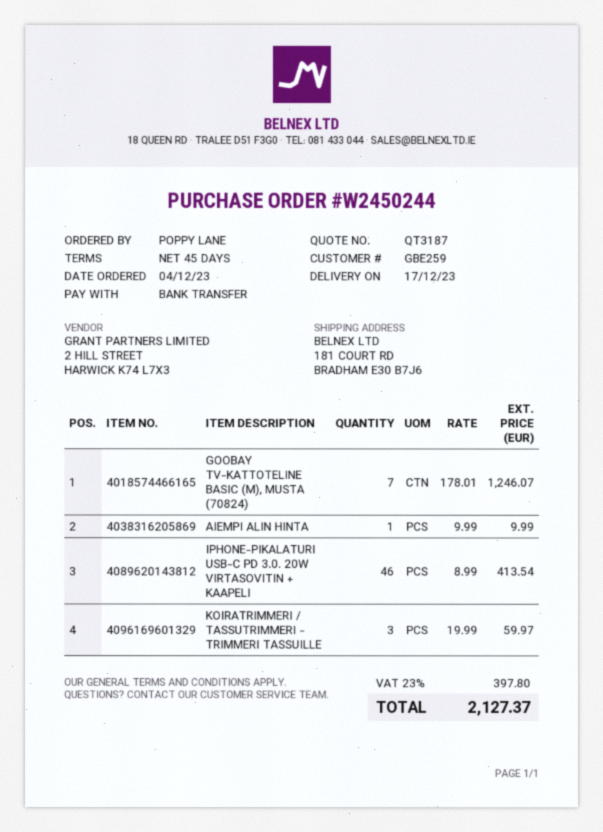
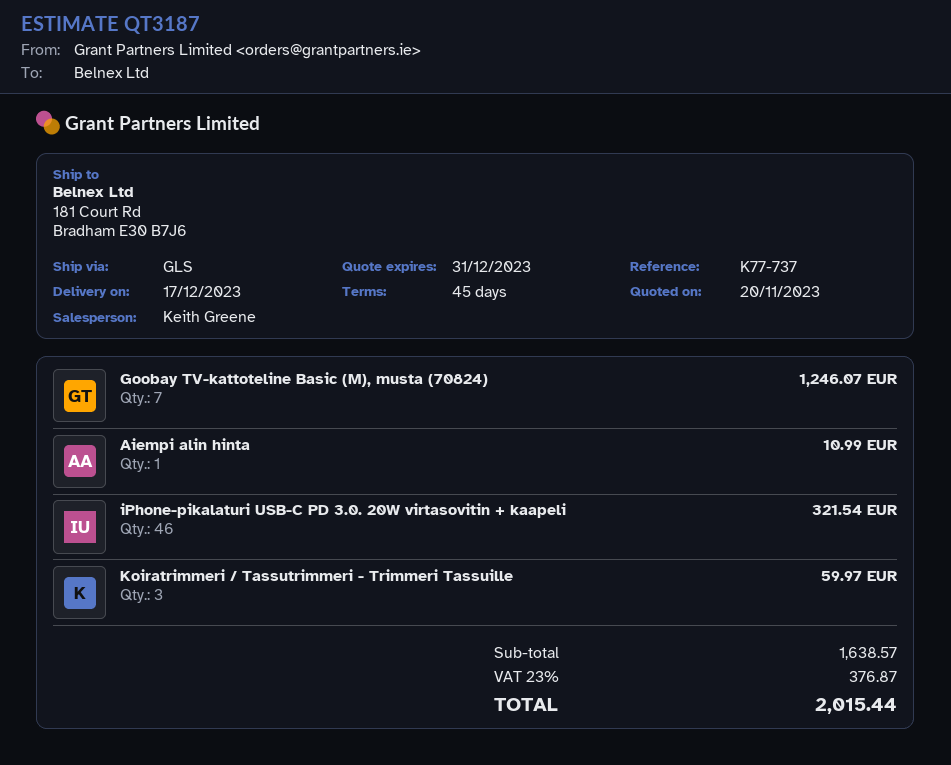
AIEMPI ALIN HINTA: 1 for 9.99 -> 1 for 10.99
IPHONE-PIKALATURI USB-C PD 3.0. 20W VIRTASOVITIN + KAAPELI: 46 for 413.54 -> 46 for 321.54
tax: 23% = 397.80 -> 23% = 376.87
total: 2127.37 -> 2015.44

